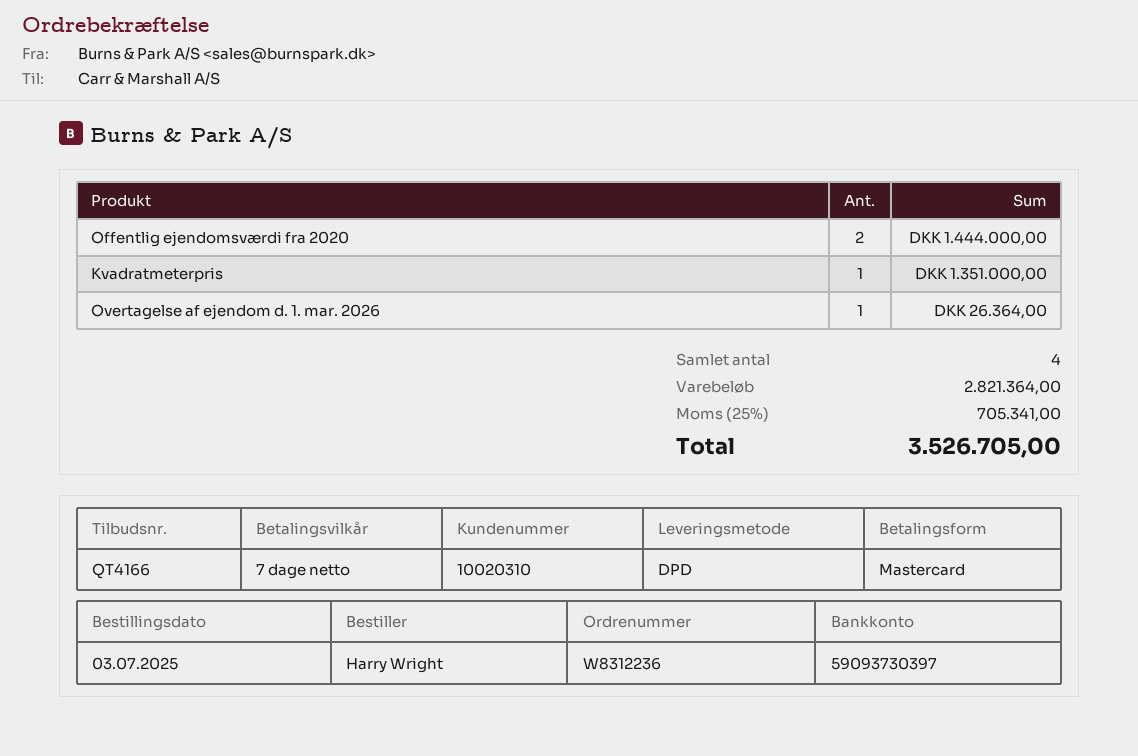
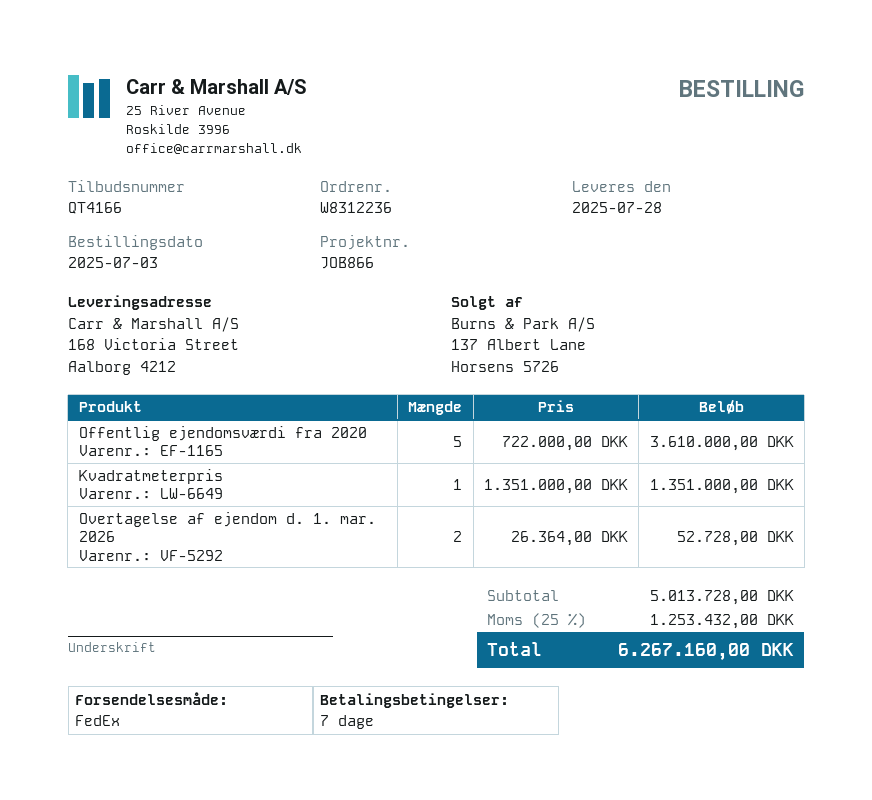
shipping method: DPD -> FedEx
Offentlig ejendomsværdi fra 2020: 2 for 1444000.00 -> 5 for 3610000.00
Overtagelse af ejendom d. 1. mar. 2026: 1 for 26364.00 -> 2 for 52728.00
subtotal: 2821364.00 -> 5013728.00
tax: 25% = 705341.00 -> 25% = 1253432.00
total: 3526705.00 -> 6267160.00

